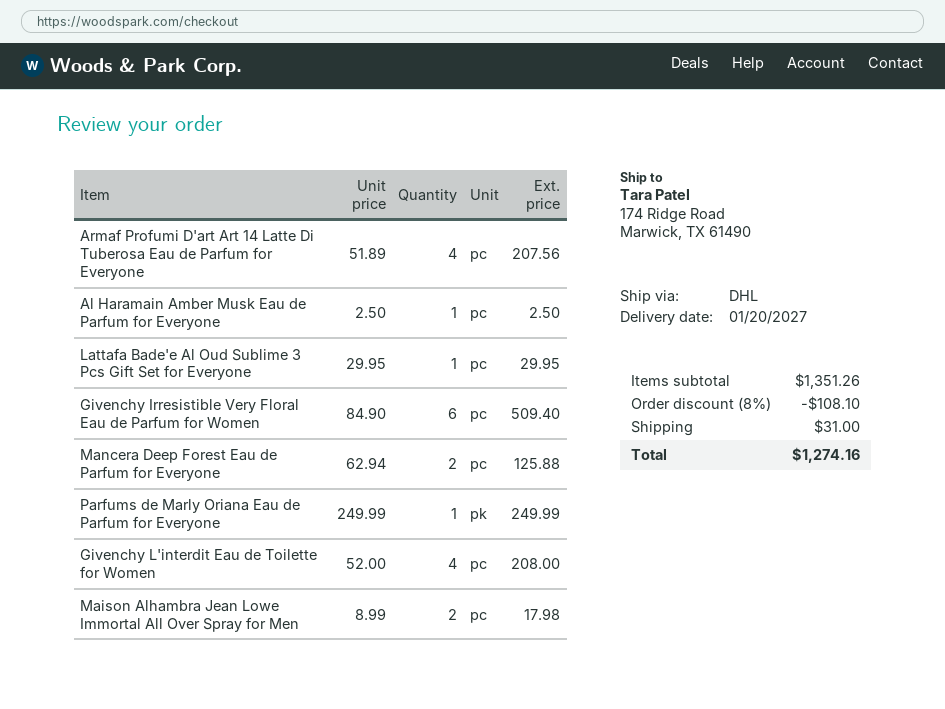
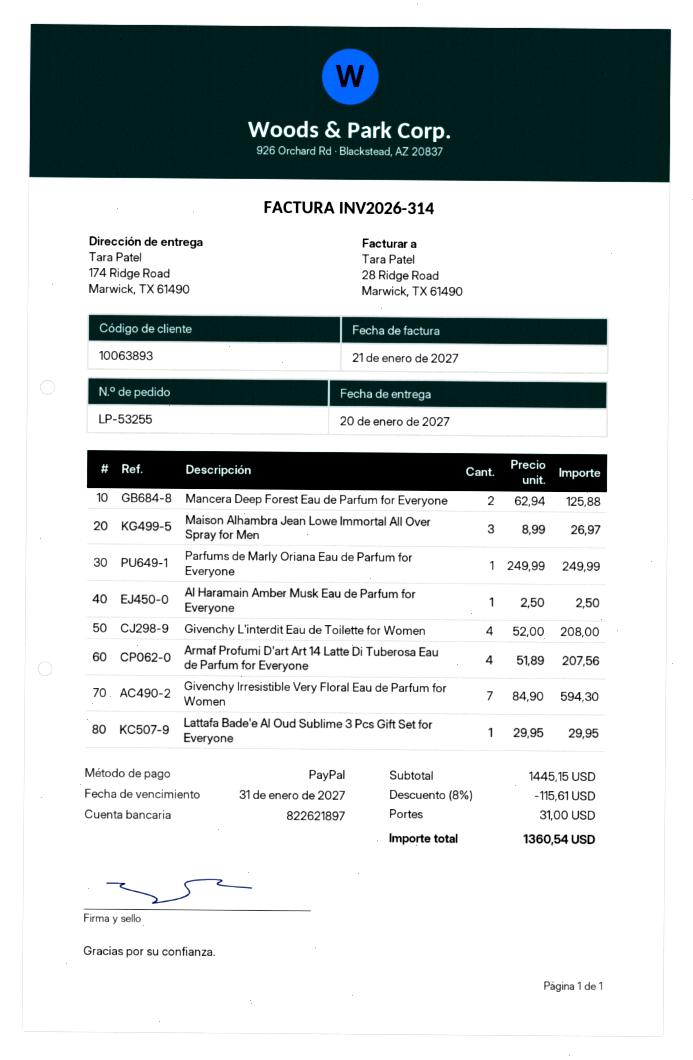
Givenchy Irresistible Very Floral Eau de Parfum for Women: 6 x 84.90 = 509.40 -> 7 x 84.90 = 594.30
Maison Alhambra Jean Lowe Immortal All Over Spray for Men: 2 x 8.99 = 17.98 -> 3 x 8.99 = 26.97
subtotal: 1351.26 -> 1445.15
discount: 8% = 108.10 -> 8% = 115.61
total: 1274.16 -> 1360.54

